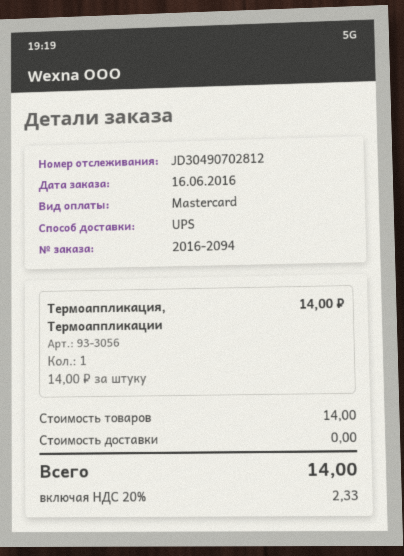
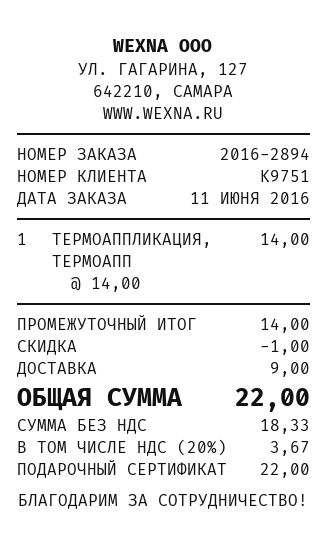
order number: 2016-2094 -> 2016-2894
order date: 2016-06-16 -> 2016-06-11
payment method: Mastercard -> gift card
discount: none -> 1.00
shipping: 0.00 -> 9.00
tax: 20% = 2.33 -> 20% = 3.67
total: 14.00 -> 22.00

